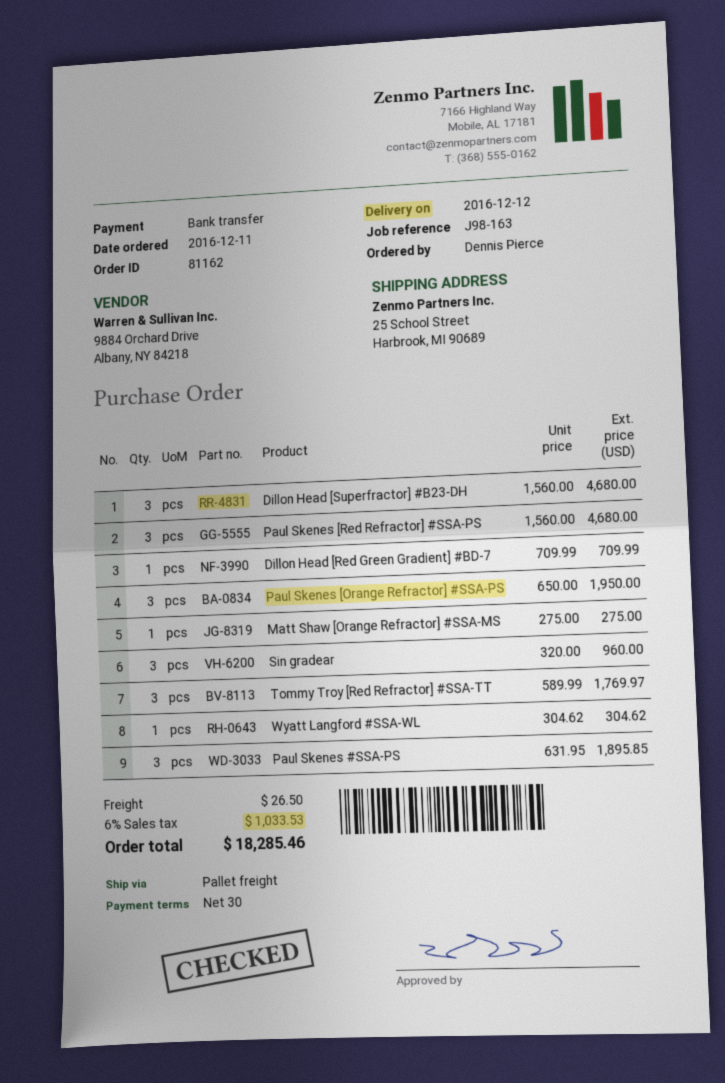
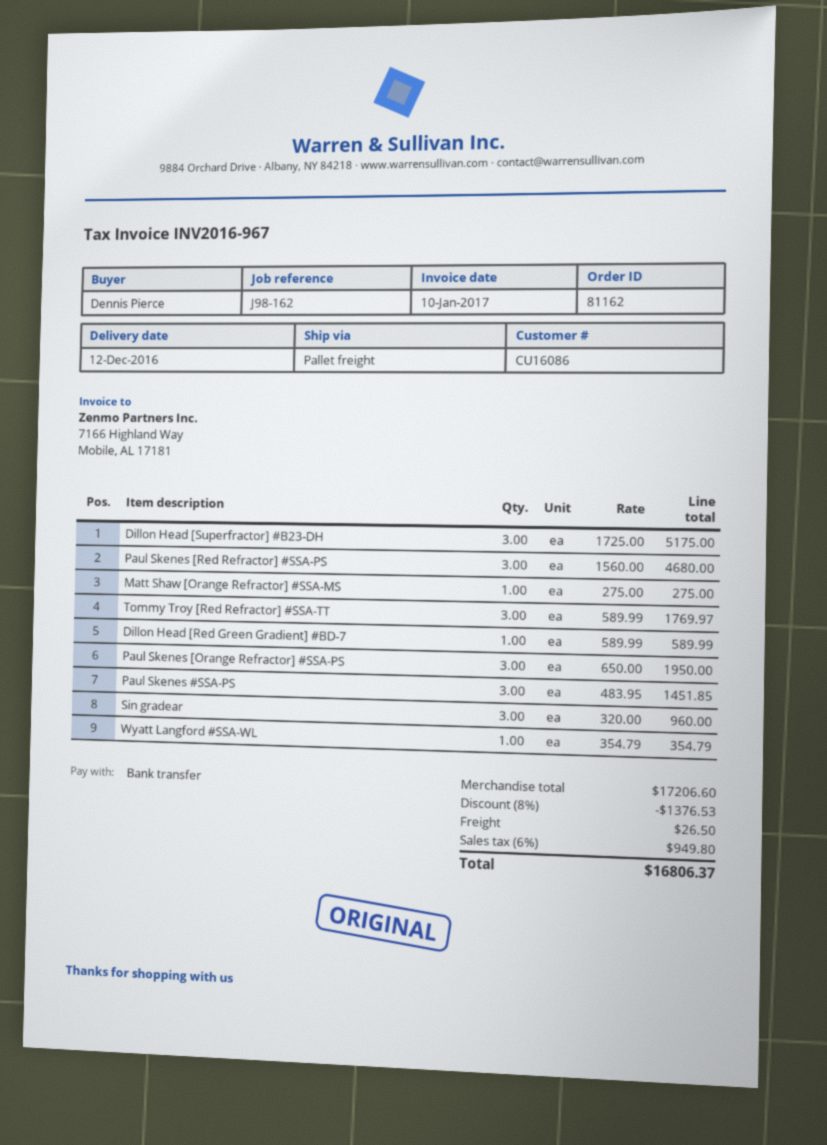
reference: J98-163 -> J98-162
Dillon Head [Superfractor] #B23-DH: 3 x 1560.00 = 4680.00 -> 3 x 1725.00 = 5175.00
Dillon Head [Red Green Gradient] #BD-7: 1 x 709.99 = 709.99 -> 1 x 589.99 = 589.99
Wyatt Langford #SSA-WL: 1 x 304.62 = 304.62 -> 1 x 354.79 = 354.79
Paul Skenes #SSA-PS: 3 x 631.95 = 1895.85 -> 3 x 483.95 = 1451.85
discount: none -> 8% = 1376.53
tax: 6% = 1033.53 -> 6% = 949.80
total: 18285.46 -> 16806.37

